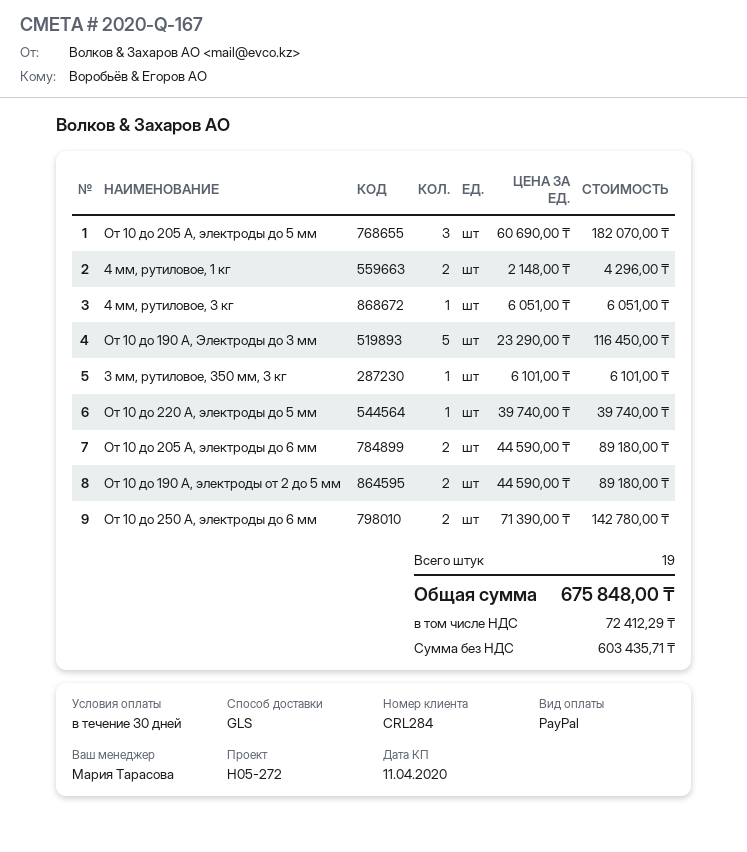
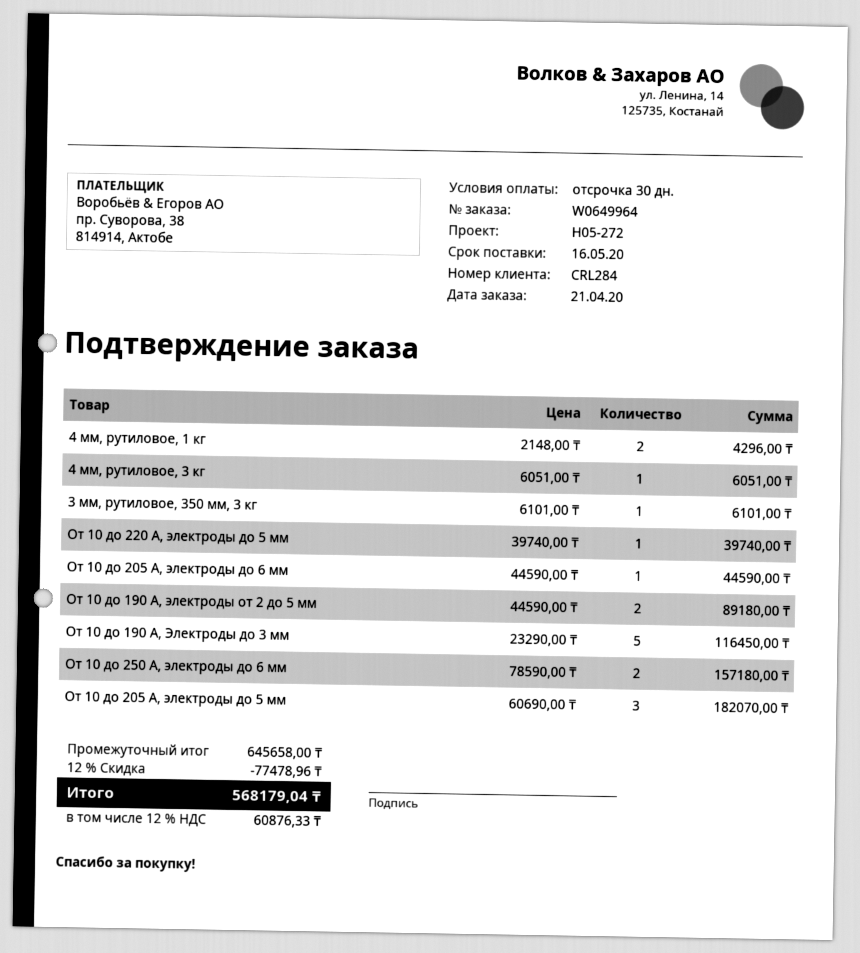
От 10 до 205 А, электроды до 6 мм: 2 x 44590.00 = 89180.00 -> 1 x 44590.00 = 44590.00
От 10 до 250 А, электроды до 6 мм: 2 x 71390.00 = 142780.00 -> 2 x 78590.00 = 157180.00
discount: none -> 12% = 77478.96
tax: 72412.29 -> 60876.33
total: 675848.00 -> 568179.04

